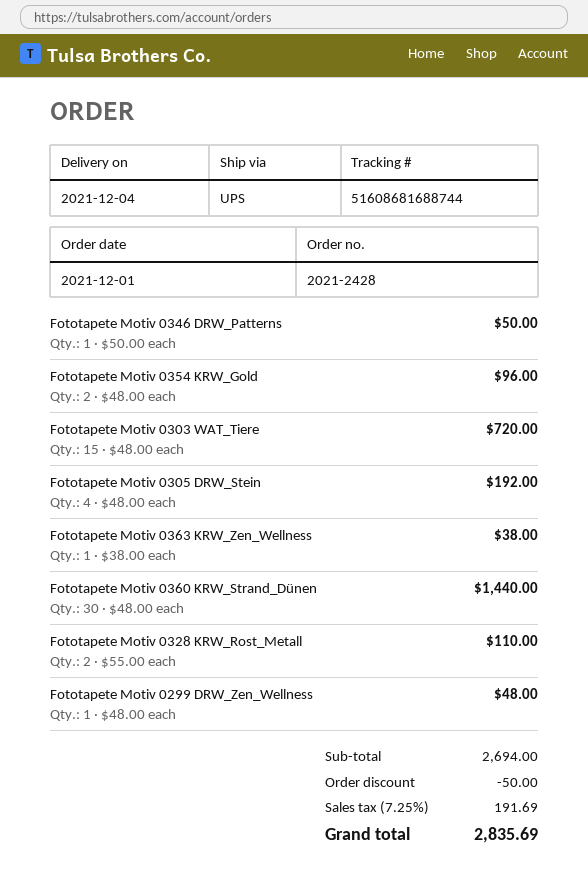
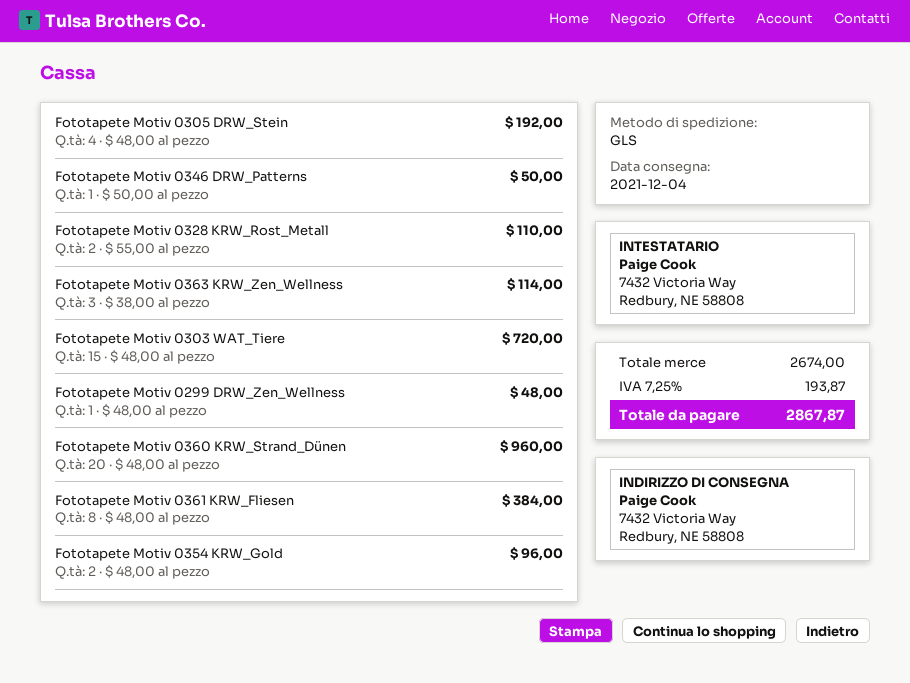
shipping method: UPS -> GLS
Fototapete Motiv 0363 KRW_Zen_Wellness: 1 x 38.00 = 38.00 -> 3 x 38.00 = 114.00
Fototapete Motiv 0360 KRW_Strand_Dünen: 30 x 48.00 = 1440.00 -> 20 x 48.00 = 960.00
Fototapete Motiv 0361 KRW_Fliesen: none -> 8 x 48.00 = 384.00
subtotal: 2694.00 -> 2674.00
discount: 50.00 -> none
tax: 7.25% = 191.69 -> 7.25% = 193.87
total: 2835.69 -> 2867.87

